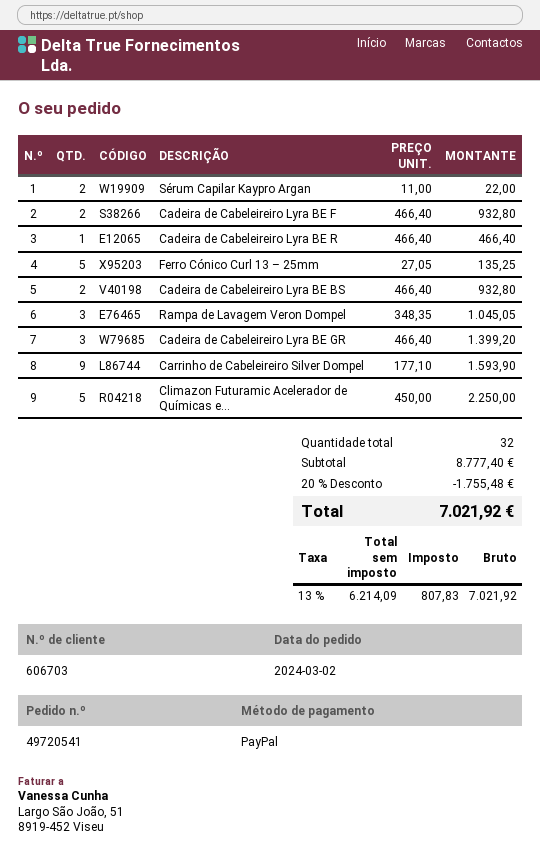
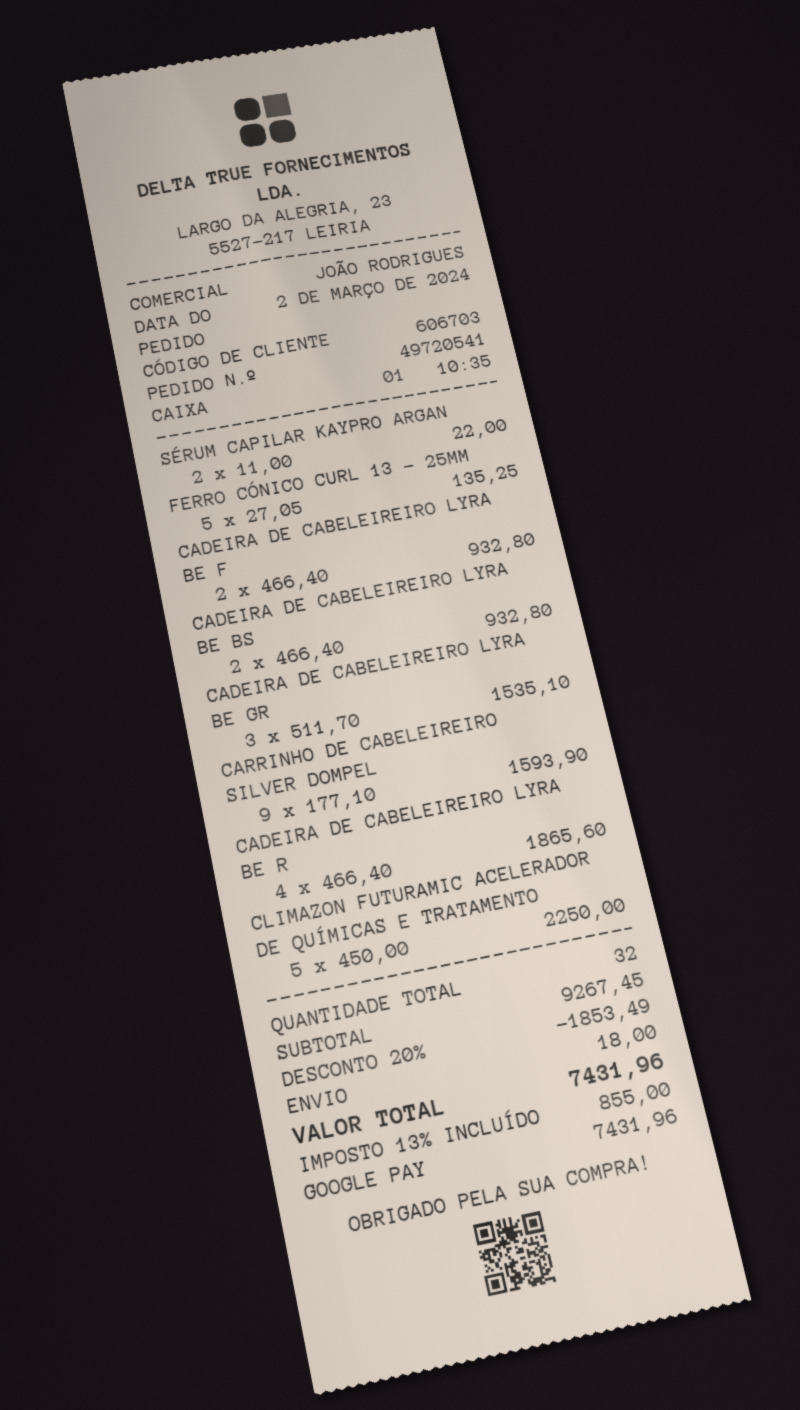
payment method: PayPal -> Google Pay
Cadeira de Cabeleireiro Lyra BE R: 1 x 466.40 = 466.40 -> 4 x 466.40 = 1865.60
Rampa de Lavagem Veron Dompel: 3 x 348.35 = 1045.05 -> none
Cadeira de Cabeleireiro Lyra BE GR: 3 x 466.40 = 1399.20 -> 3 x 511.70 = 1535.10
subtotal: 8777.40 -> 9267.45
discount: 20% = 1755.48 -> 20% = 1853.49
shipping: none -> 18.00
tax: 13% = 807.83 -> 13% = 855.00
total: 7021.92 -> 7431.96

